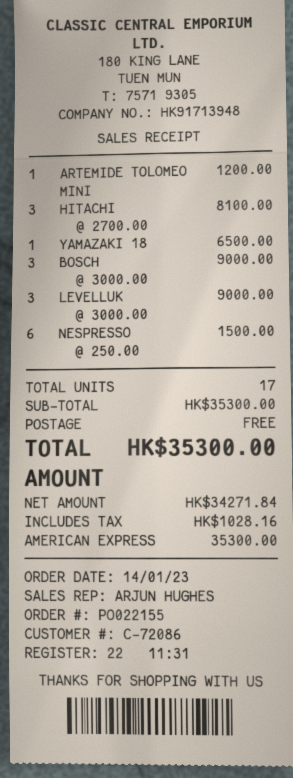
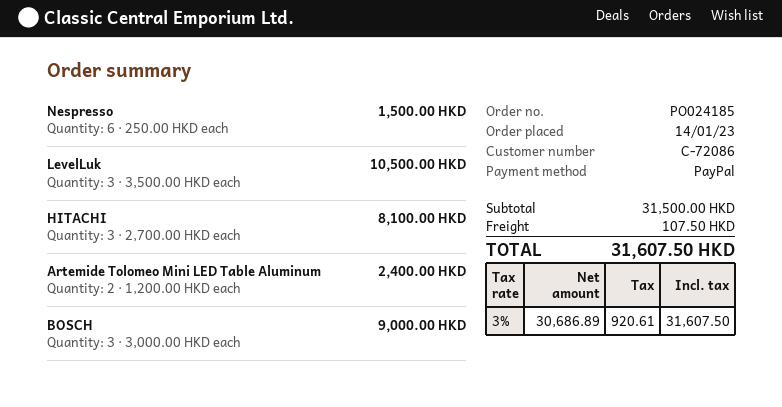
order number: PO022155 -> PO024185
payment method: American Express -> PayPal
ARTEMIDE TOLOMEO MINI: 1 x 1200.00 = 1200.00 -> 2 x 1200.00 = 2400.00
YAMAZAKI 18: 1 x 6500.00 = 6500.00 -> none
LEVELLUK: 3 x 3000.00 = 9000.00 -> 3 x 3500.00 = 10500.00
subtotal: 35300.00 -> 31500.00
shipping: 0.00 -> 107.50
net: 34271.84 -> 30686.89
tax: 1028.16 -> 920.61
total: 35300.00 -> 31607.50

